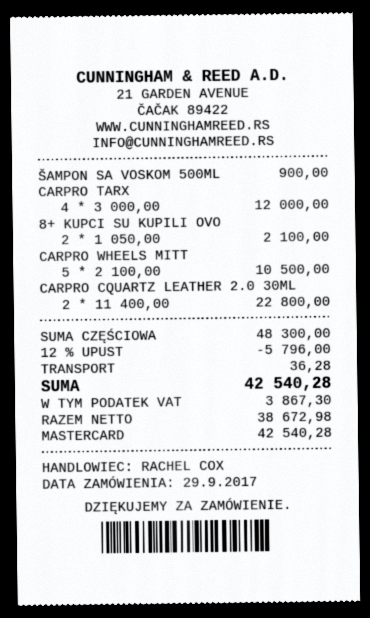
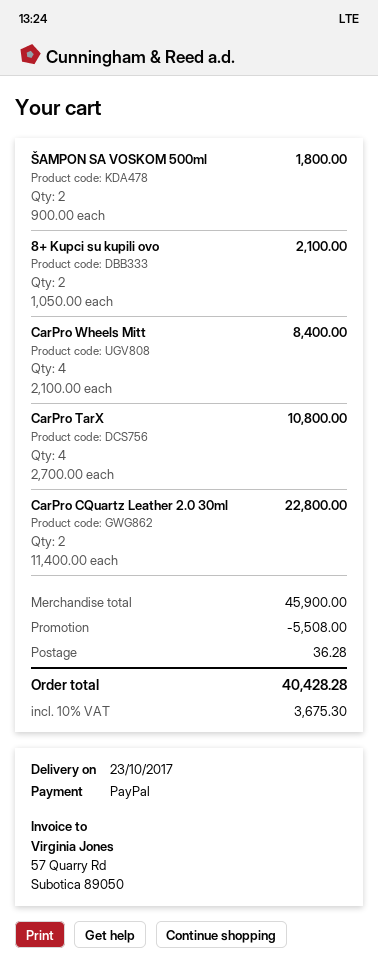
payment method: Mastercard -> PayPal
ŠAMPON SA VOSKOM 500ML: 1 x 900.00 = 900.00 -> 2 x 900.00 = 1800.00
CARPRO TARX: 4 x 3000.00 = 12000.00 -> 4 x 2700.00 = 10800.00
CARPRO WHEELS MITT: 5 x 2100.00 = 10500.00 -> 4 x 2100.00 = 8400.00
subtotal: 48300.00 -> 45900.00
discount: 5796.00 -> 5508.00
tax: 3867.30 -> 3675.30
total: 42540.28 -> 40428.28

